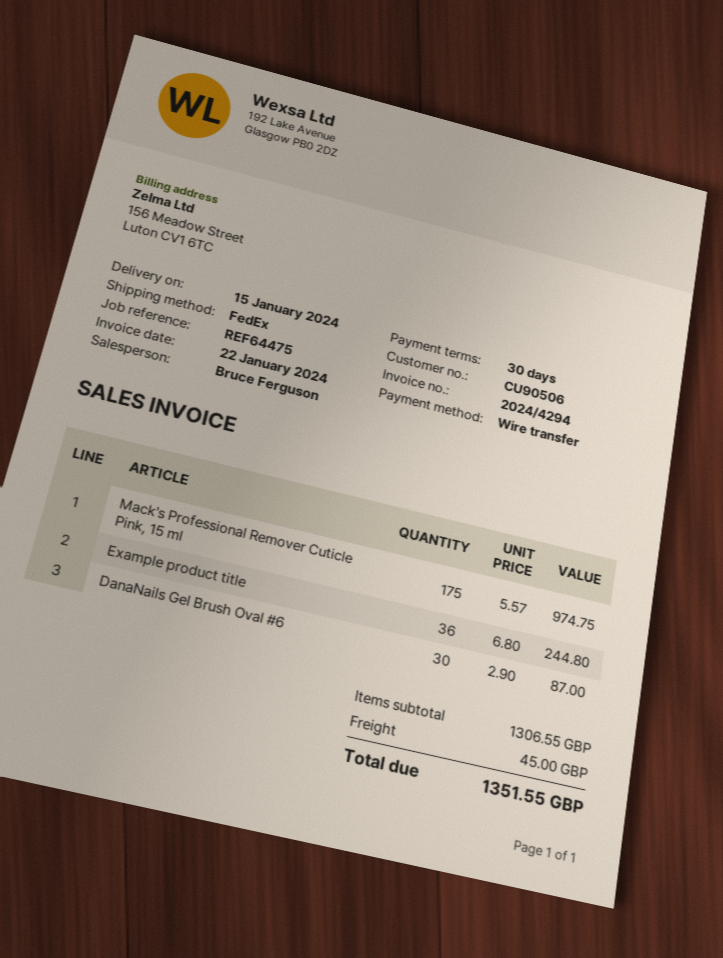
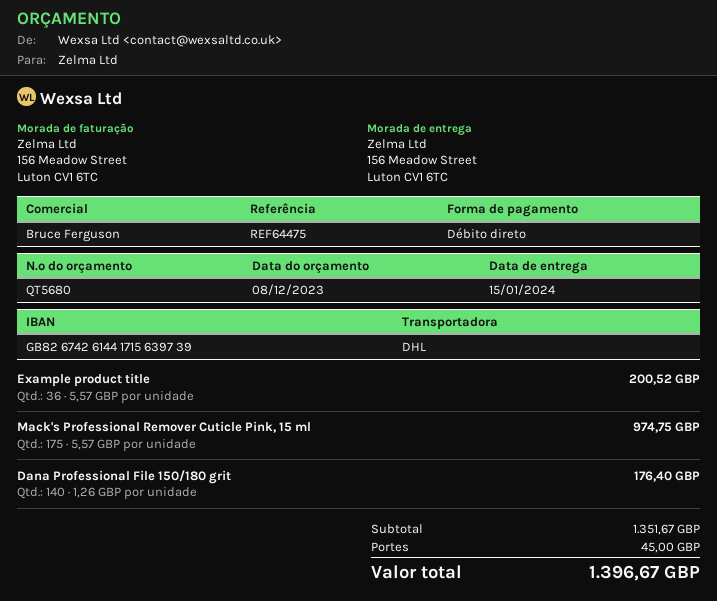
payment method: bank transfer -> direct debit
shipping method: FedEx -> DHL
Example product title: 36 x 6.80 = 244.80 -> 36 x 5.57 = 200.52
DanaNails Gel Brush Oval #6: 30 x 2.90 = 87.00 -> none
Dana Professional File 150/180 grit: none -> 140 x 1.26 = 176.40
subtotal: 1306.55 -> 1351.67
total: 1351.55 -> 1396.67

